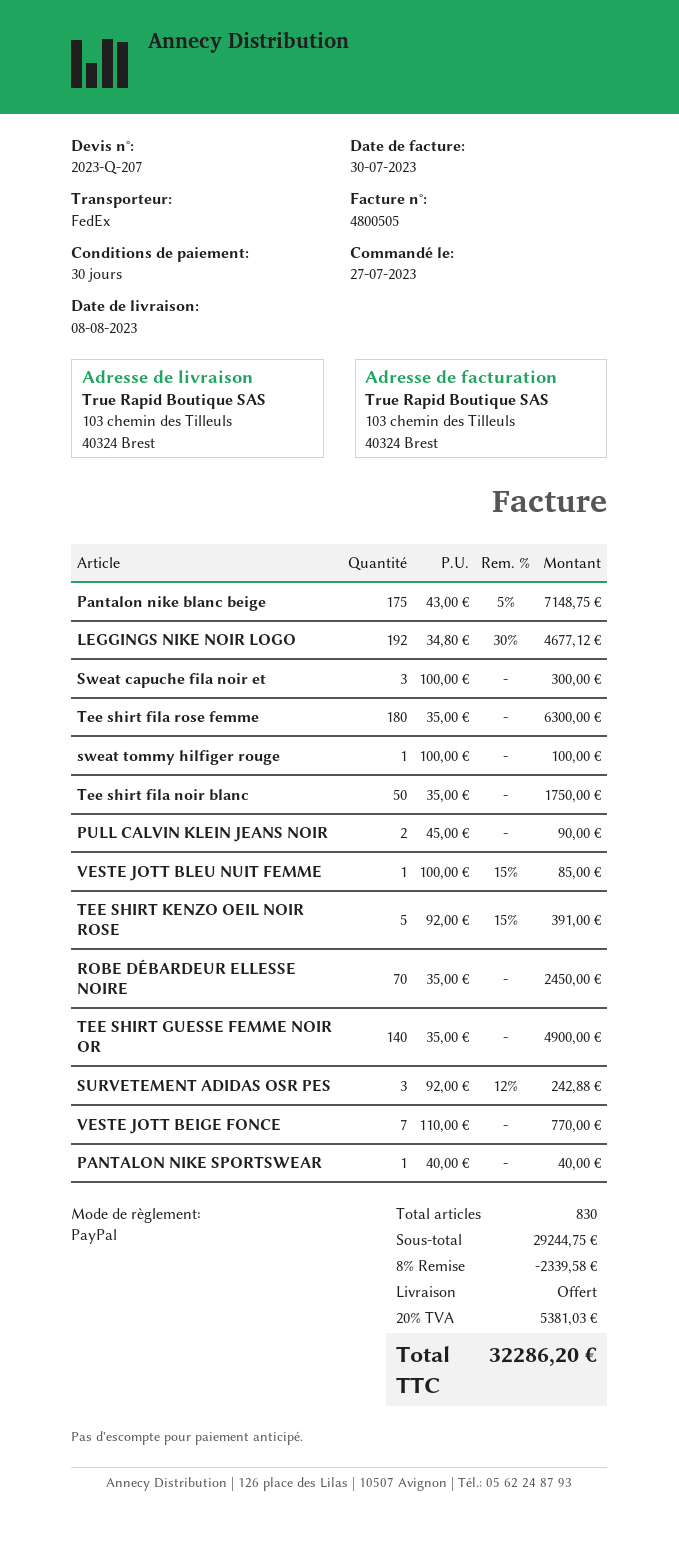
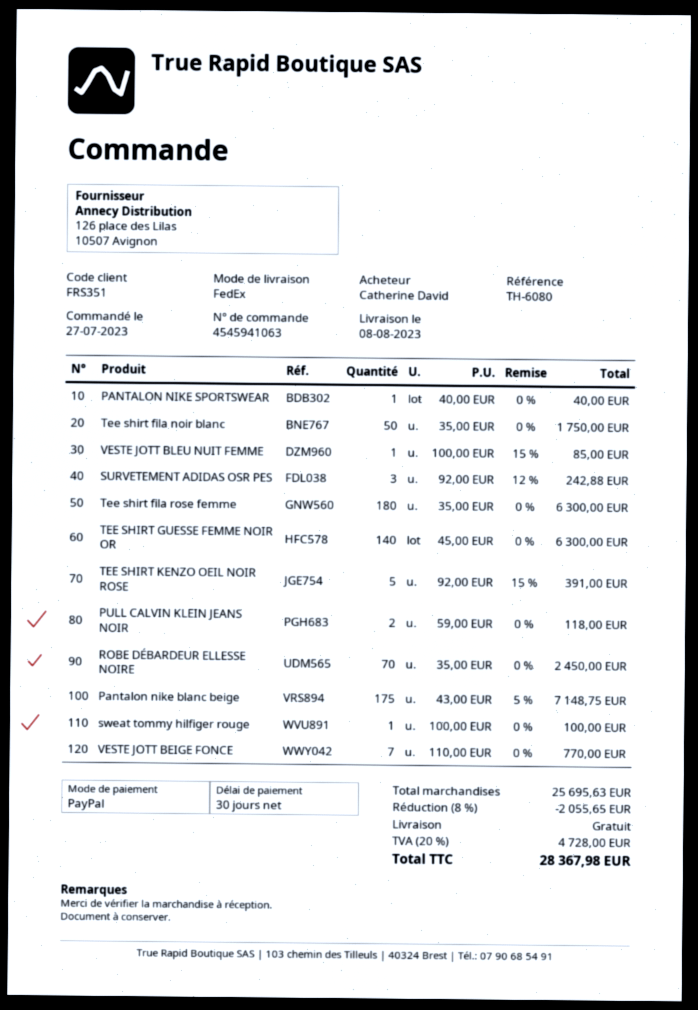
LEGGINGS NIKE NOIR LOGO: 192 x 34.80 - 30% = 4677.12 -> none
Sweat capuche fila noir et: 3 x 100.00 = 300.00 -> none
PULL CALVIN KLEIN JEANS NOIR: 2 x 45.00 = 90.00 -> 2 x 59.00 = 118.00
TEE SHIRT GUESSE FEMME NOIR OR: 140 x 35.00 = 4900.00 -> 140 x 45.00 = 6300.00
subtotal: 29244.75 -> 25695.63
discount: 8% = 2339.58 -> 8% = 2055.65
tax: 20% = 5381.03 -> 20% = 4728.00
total: 32286.20 -> 28367.98

